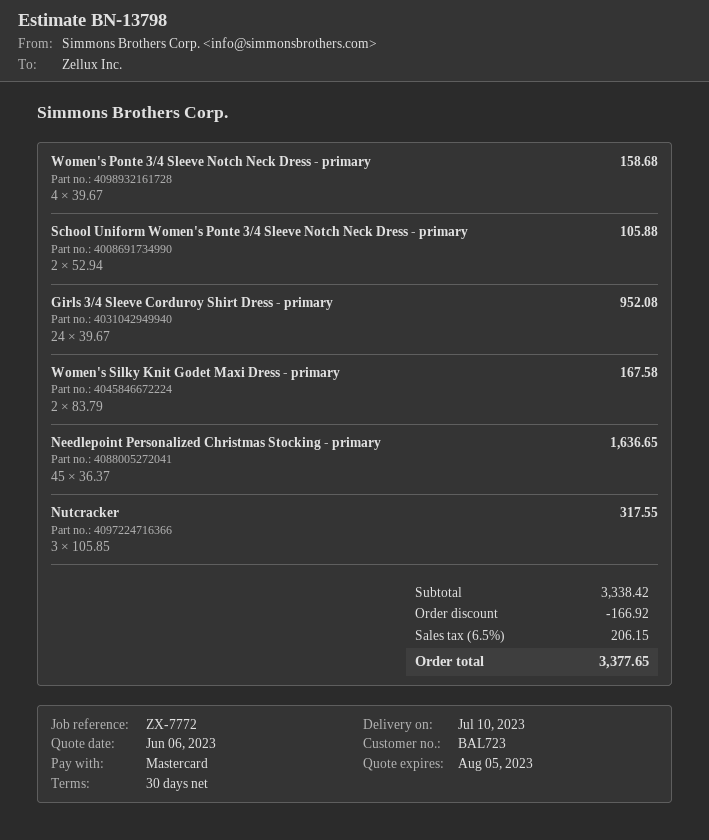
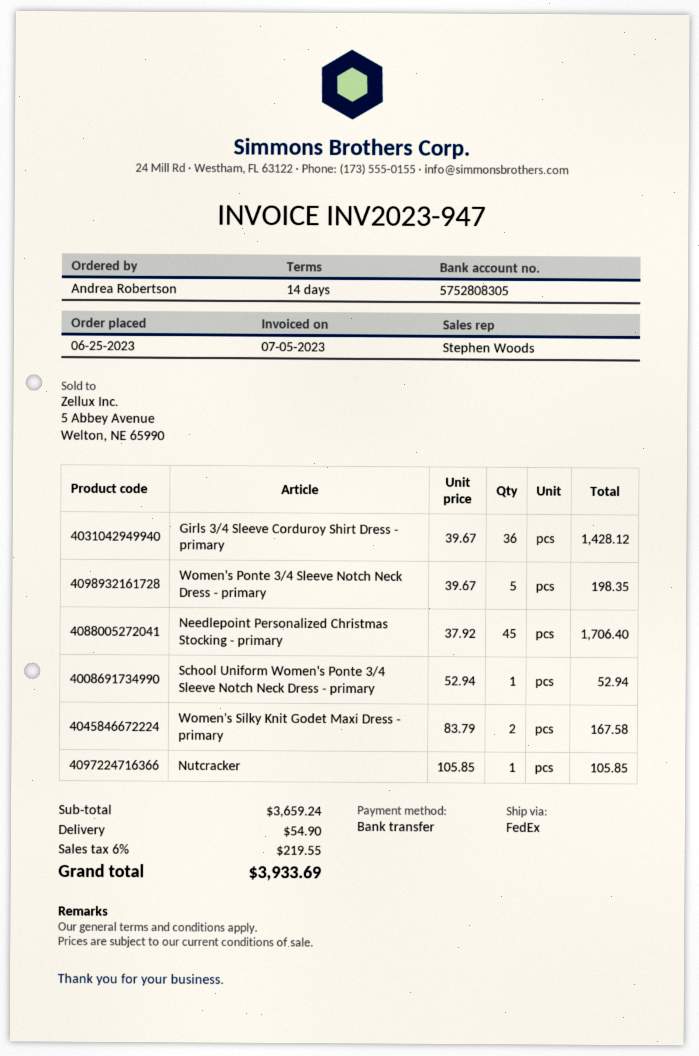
payment terms: 30 days -> 14 days
payment method: Mastercard -> bank transfer
Women's Ponte 3/4 Sleeve Notch Neck Dress - primary: 4 x 39.67 = 158.68 -> 5 x 39.67 = 198.35
School Uniform Women's Ponte 3/4 Sleeve Notch Neck Dress - primary: 2 x 52.94 = 105.88 -> 1 x 52.94 = 52.94
Girls 3/4 Sleeve Corduroy Shirt Dress - primary: 24 x 39.67 = 952.08 -> 36 x 39.67 = 1428.12
Needlepoint Personalized Christmas Stocking - primary: 45 x 36.37 = 1636.65 -> 45 x 37.92 = 1706.40
Nutcracker: 3 x 105.85 = 317.55 -> 1 x 105.85 = 105.85
subtotal: 3338.42 -> 3659.24
discount: 166.92 -> none
shipping: none -> 54.90
tax: 6.5% = 206.15 -> 6% = 219.55
total: 3377.65 -> 3933.69

